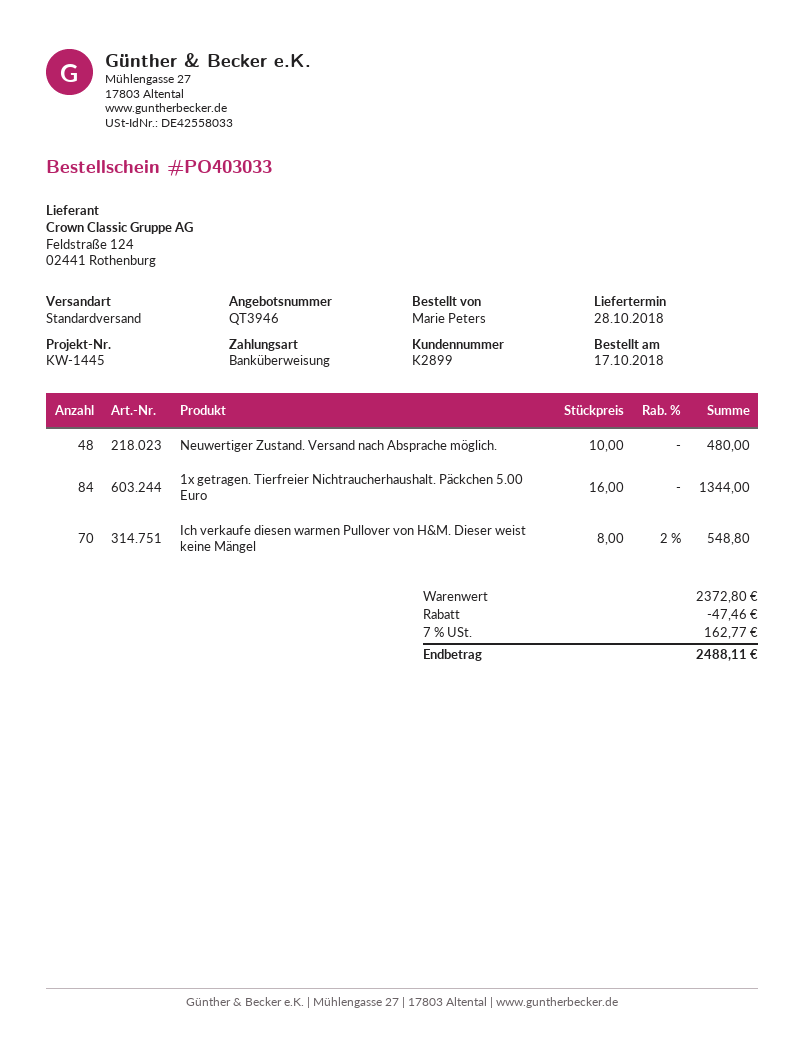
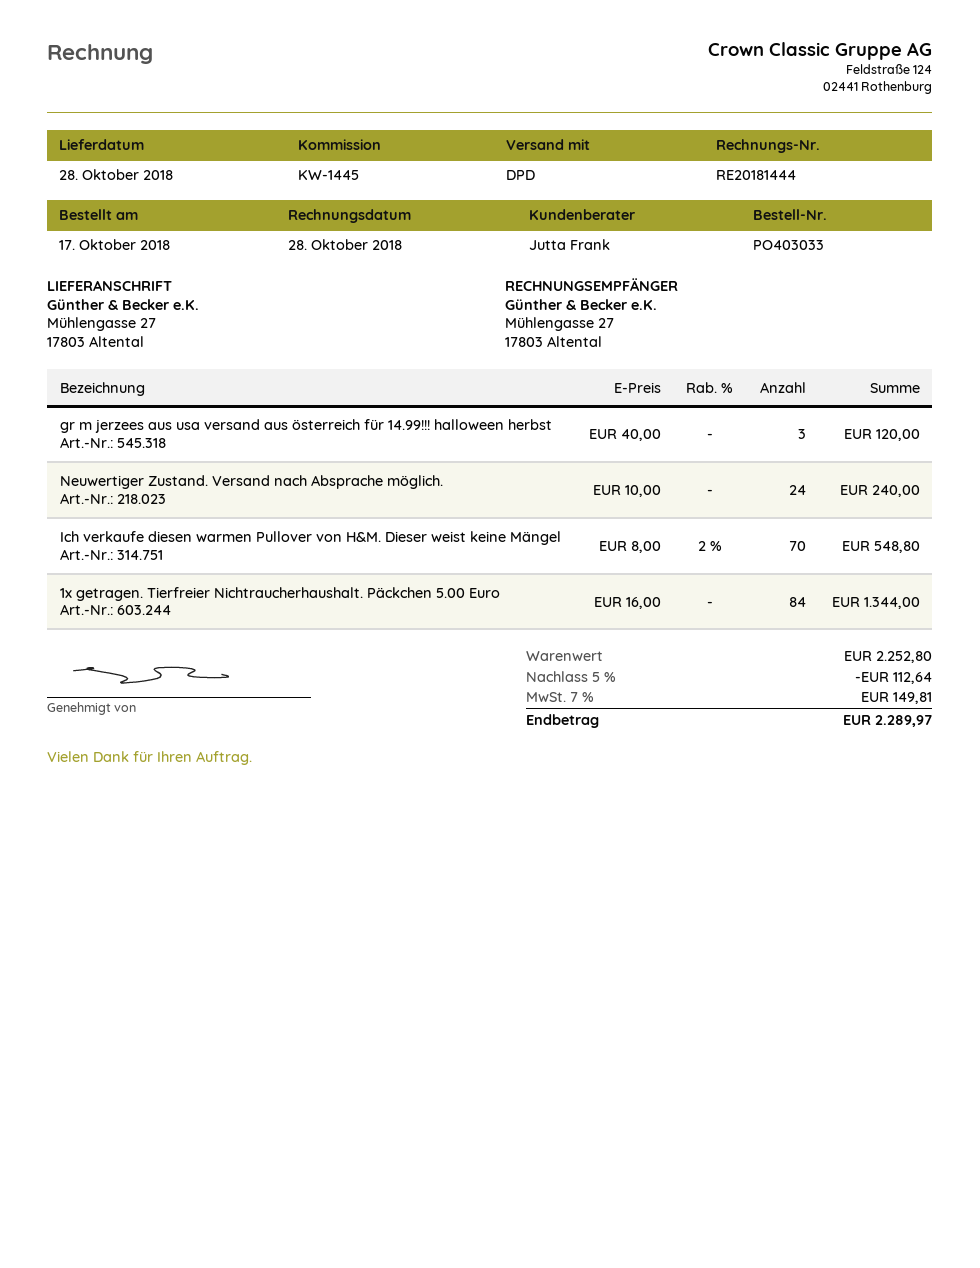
shipping method: standard -> DPD
Neuwertiger Zustand. Versand nach Absprache möglich.: 48 x 10.00 = 480.00 -> 24 x 10.00 = 240.00
gr m jerzees aus usa versand aus österreich für 14.99!!! halloween herbst: none -> 3 x 40.00 = 120.00
subtotal: 2372.80 -> 2252.80
discount: 47.46 -> 112.64
tax: 7% = 162.77 -> 7% = 149.81
total: 2488.11 -> 2289.97

